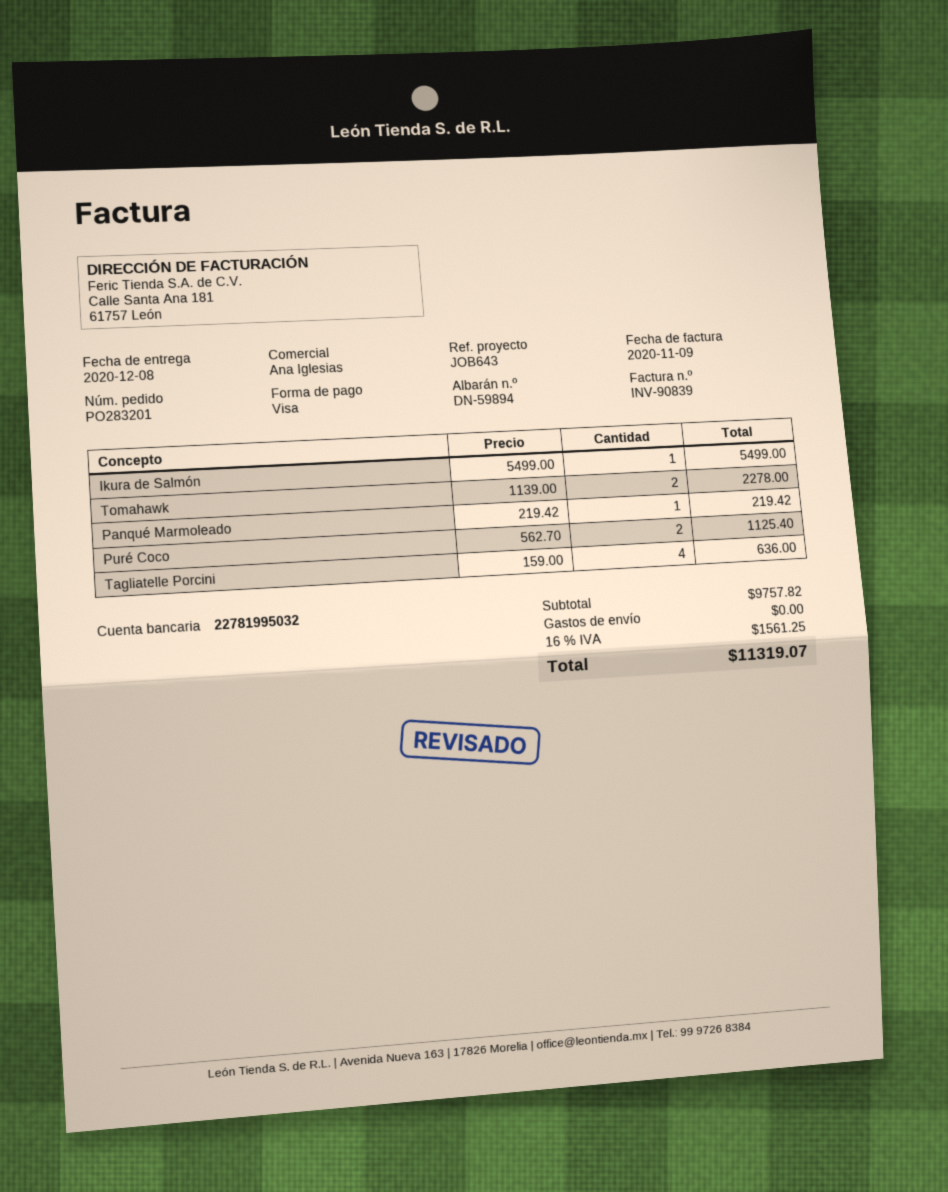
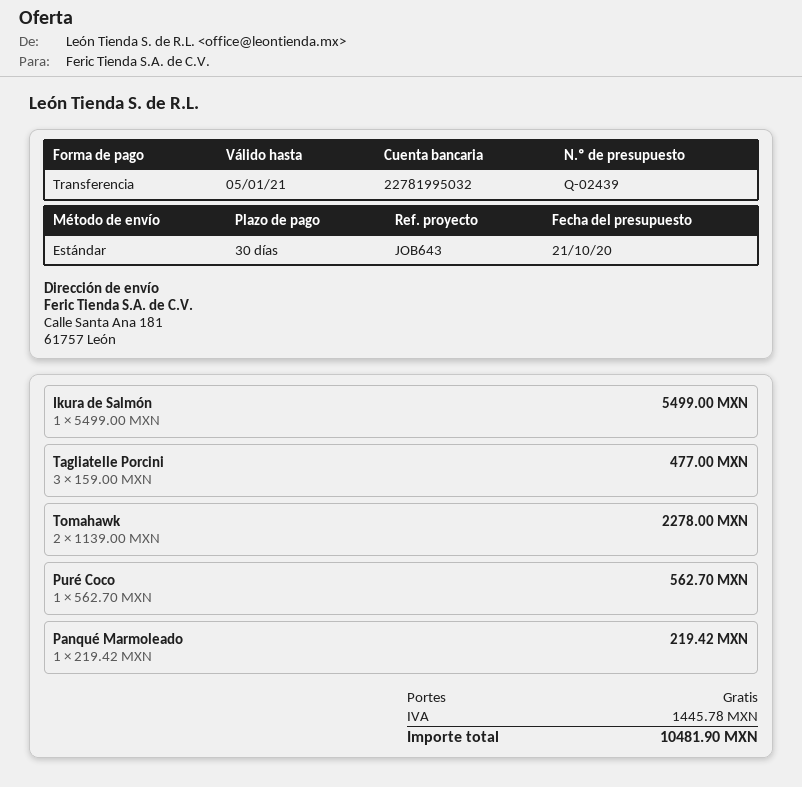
payment method: Visa -> bank transfer
Puré Coco: 2 x 562.70 = 1125.40 -> 1 x 562.70 = 562.70
Tagliatelle Porcini: 4 x 159.00 = 636.00 -> 3 x 159.00 = 477.00
tax: 1561.25 -> 1445.78
total: 11319.07 -> 10481.90

